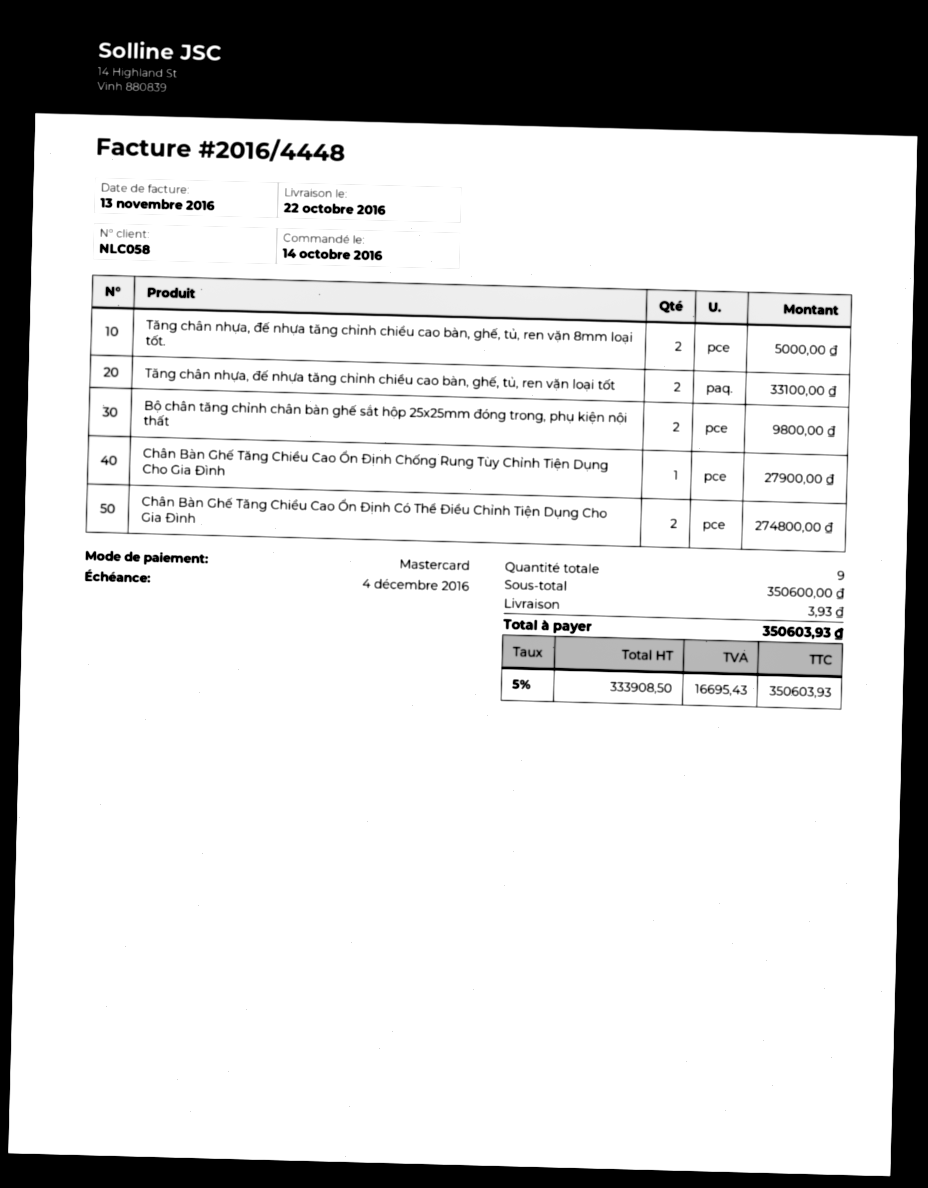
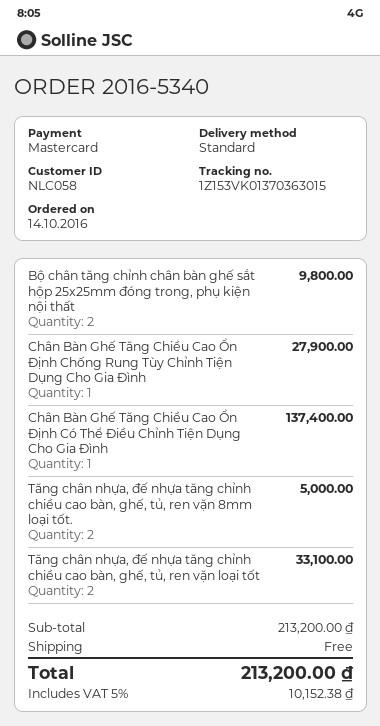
Chân Bàn Ghế Tăng Chiều Cao Ổn Định Có Thể Điều Chỉnh Tiện Dụng Cho Gia Đình: 2 for 274800.00 -> 1 for 137400.00
subtotal: 350600.00 -> 213200.00
shipping: 3.93 -> 0.00
tax: 5% = 16695.43 -> 5% = 10152.38
total: 350603.93 -> 213200.00

